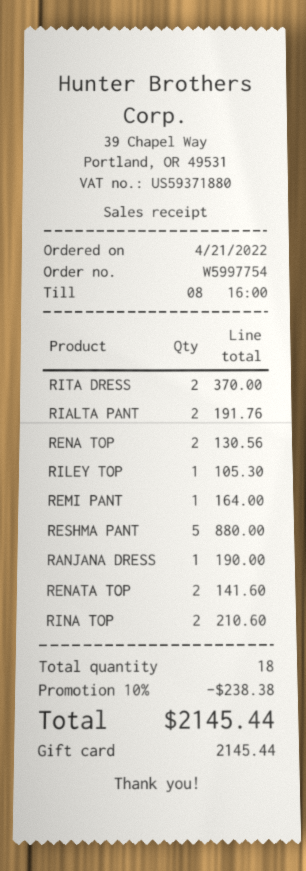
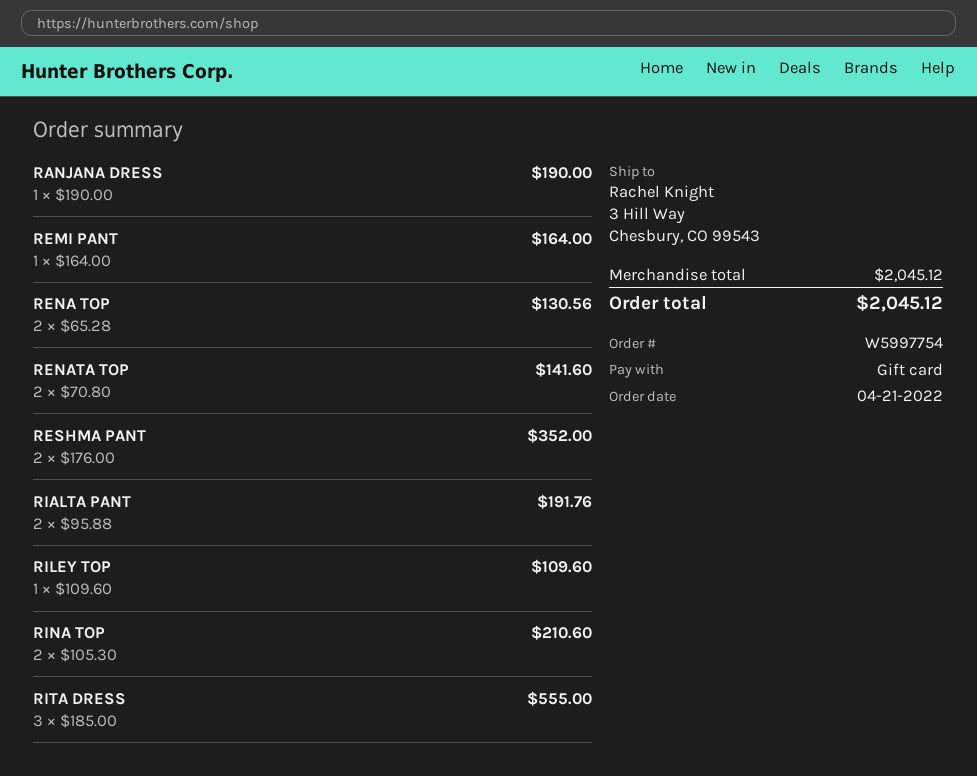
RITA DRESS: 2 for 370.00 -> 3 for 555.00
RILEY TOP: 1 for 105.30 -> 1 for 109.60
RESHMA PANT: 5 for 880.00 -> 2 for 352.00
discount: 10% = 238.38 -> none
total: 2145.44 -> 2045.12

